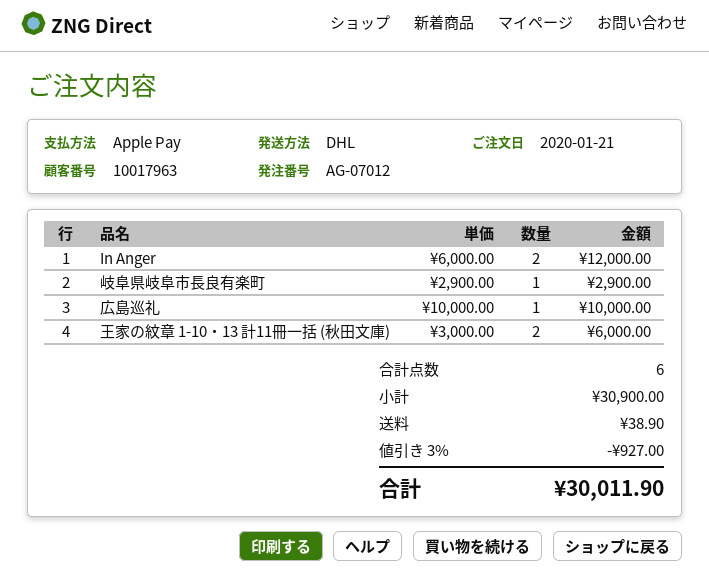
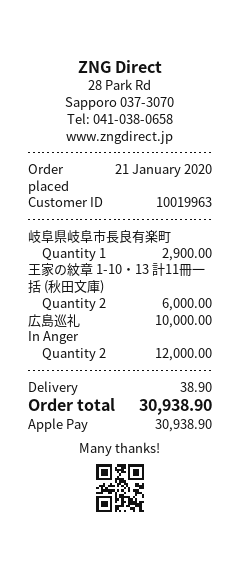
customer number: 10017963 -> 10019963
discount: 3% = 927.00 -> none
total: 30011.90 -> 30938.90

